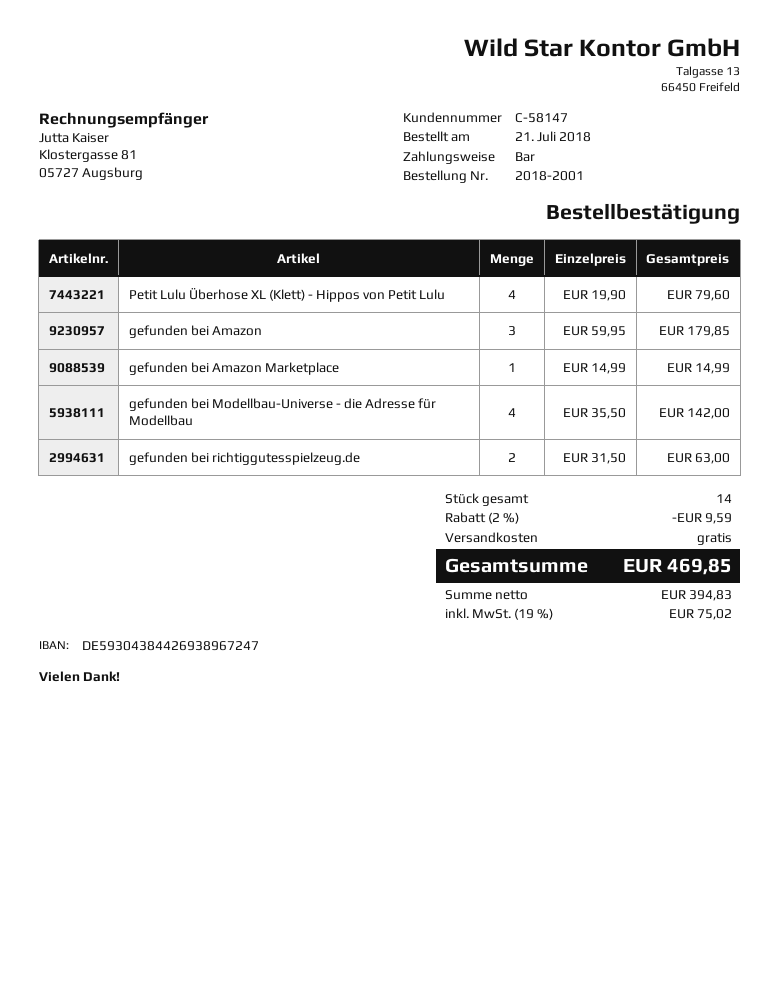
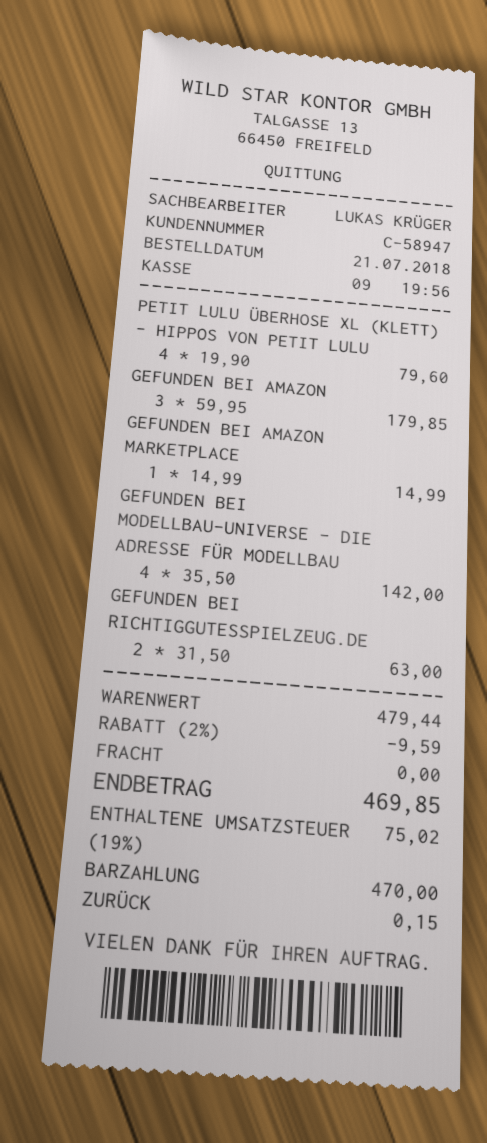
customer number: C-58147 -> C-58947

